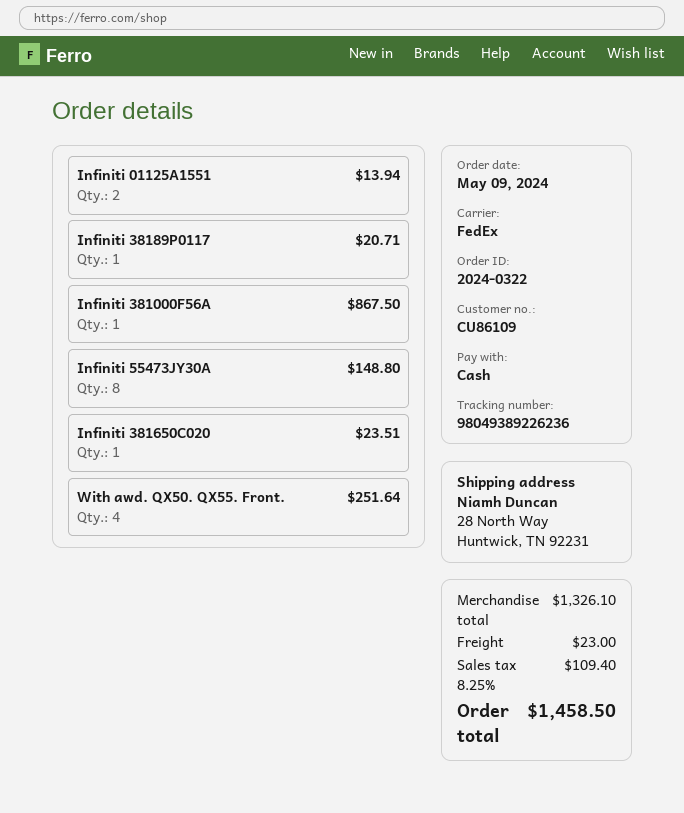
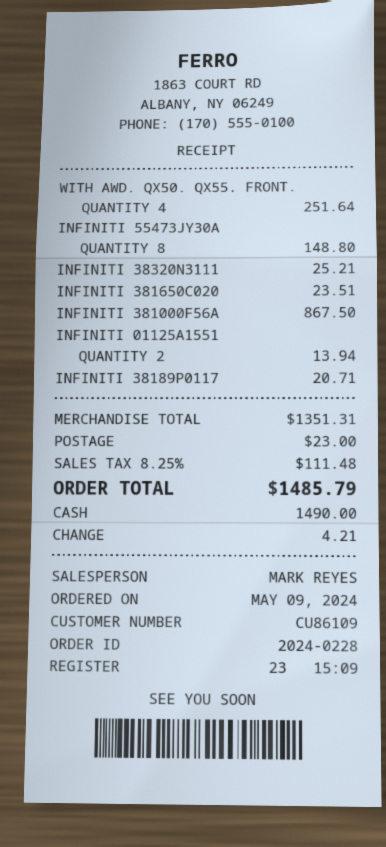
order number: 2024-0322 -> 2024-0228
INFINITI 38320N3111: none -> 1 for 25.21
subtotal: 1326.10 -> 1351.31
tax: 8.25% = 109.40 -> 8.25% = 111.48
total: 1458.50 -> 1485.79

